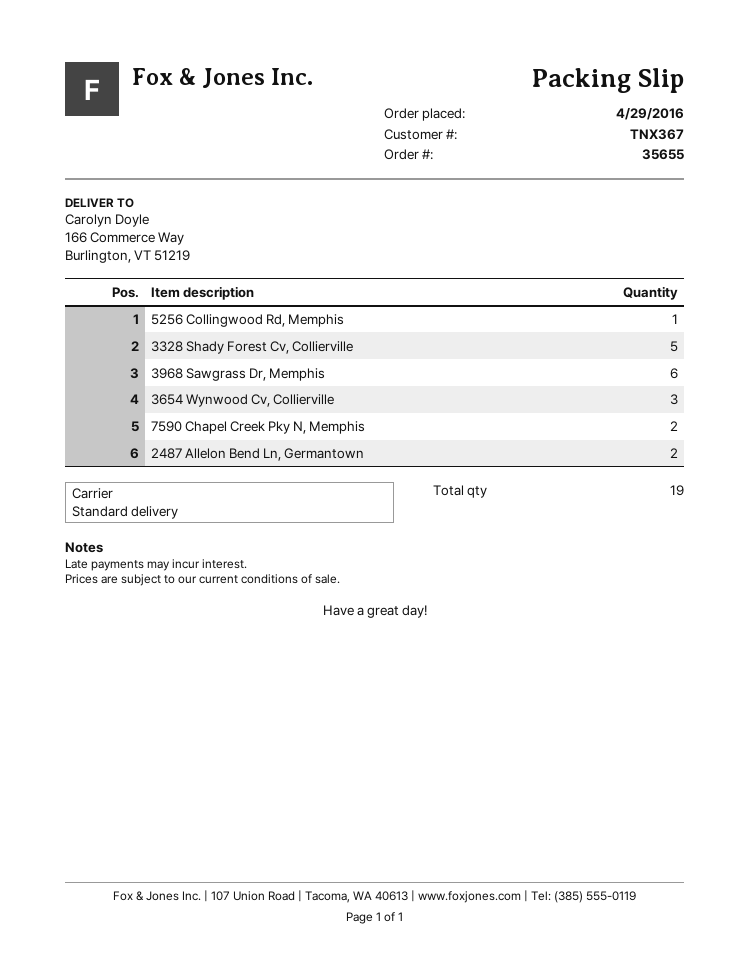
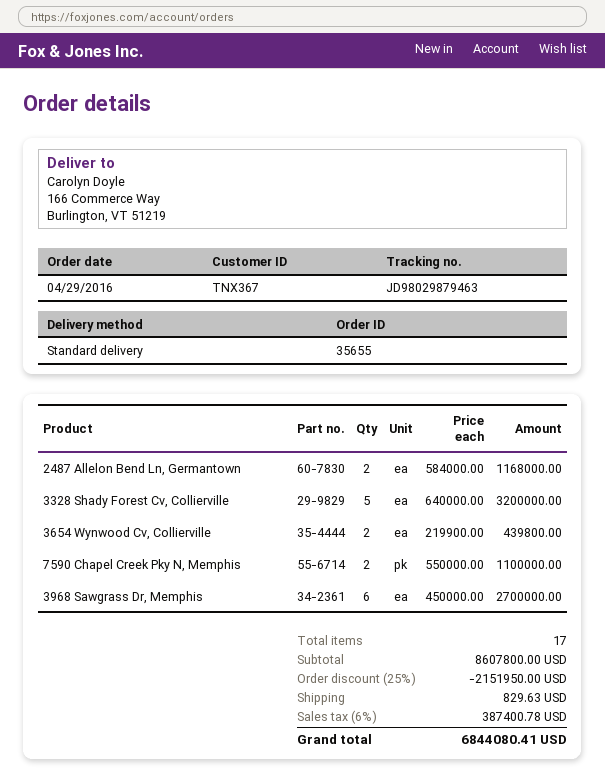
5256 Collingwood Rd, Memphis: 1 -> none
3654 Wynwood Cv, Collierville: 3 -> 2
total quantity: 19 -> 17

